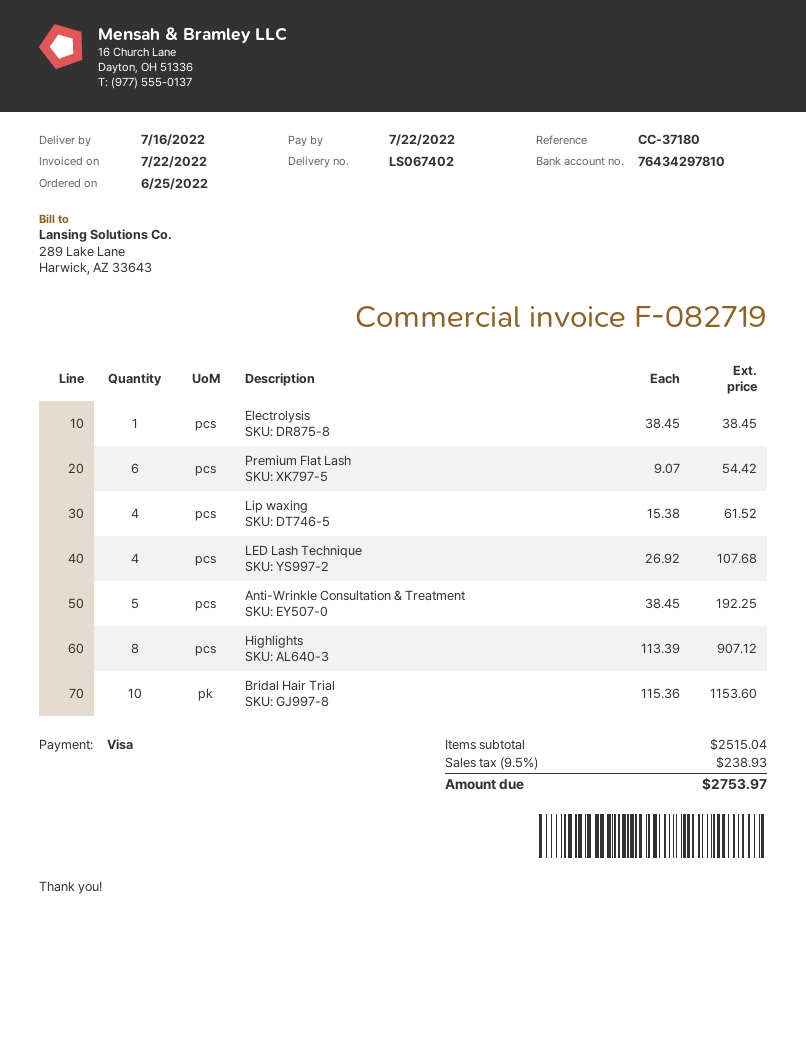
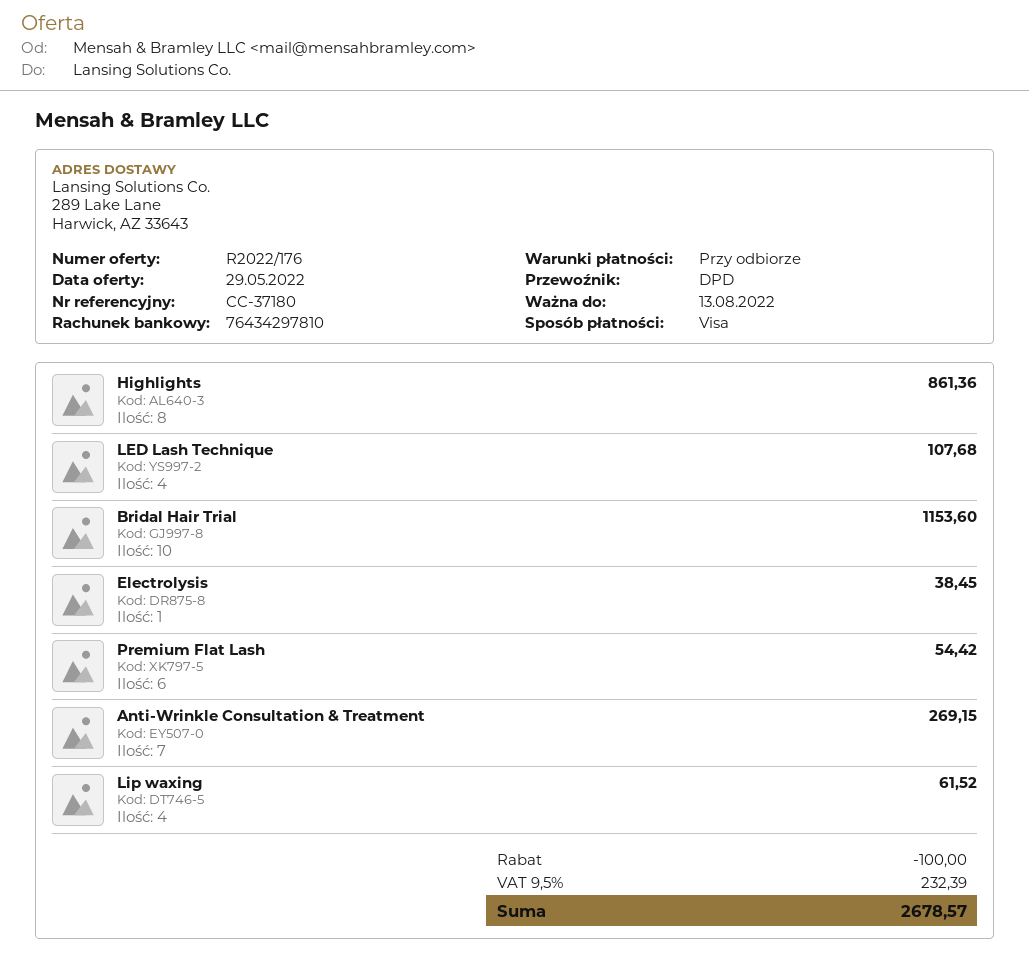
Anti-Wrinkle Consultation & Treatment: 5 for 192.25 -> 7 for 269.15
Highlights: 8 for 907.12 -> 8 for 861.36
discount: none -> 100.00
tax: 9.5% = 238.93 -> 9.5% = 232.39
total: 2753.97 -> 2678.57

